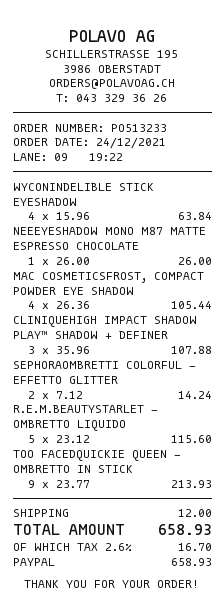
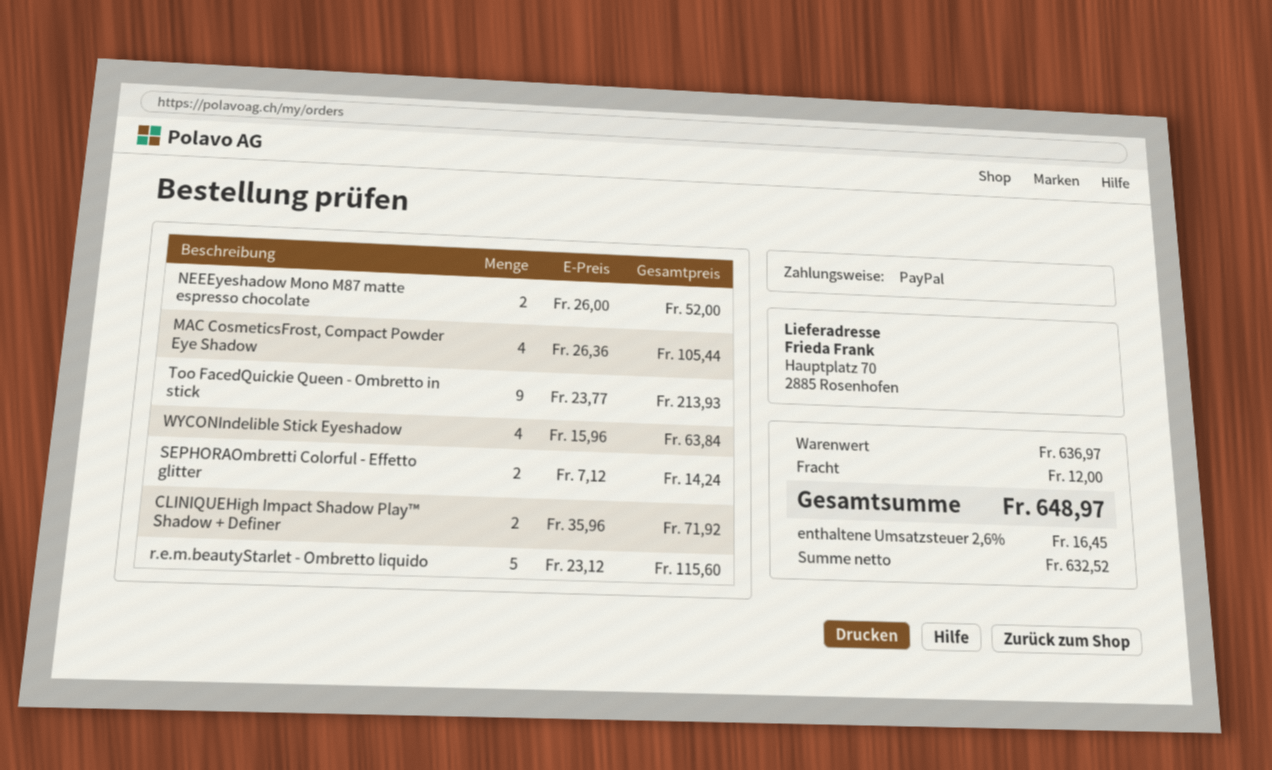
NEEEYESHADOW MONO M87 MATTE ESPRESSO CHOCOLATE: 1 x 26.00 = 26.00 -> 2 x 26.00 = 52.00
CLINIQUEHIGH IMPACT SHADOW PLAY™ SHADOW + DEFINER: 3 x 35.96 = 107.88 -> 2 x 35.96 = 71.92
tax: 2.6% = 16.70 -> 2.6% = 16.45
total: 658.93 -> 648.97

